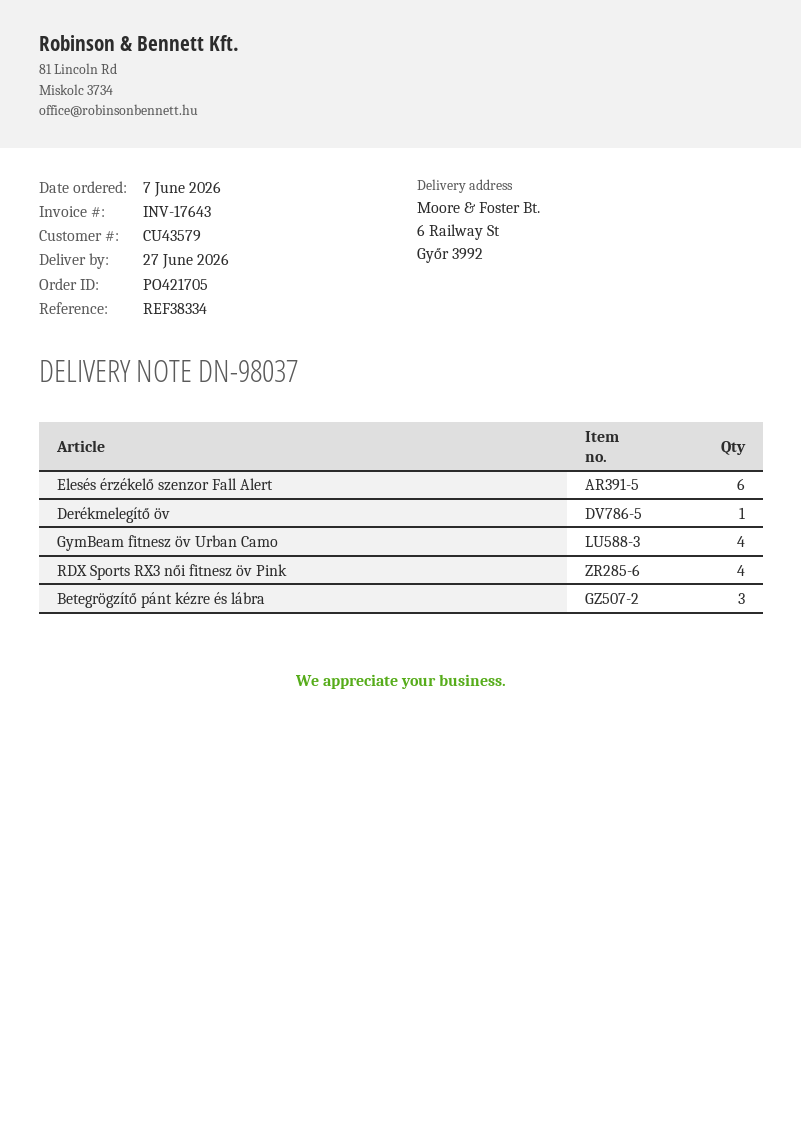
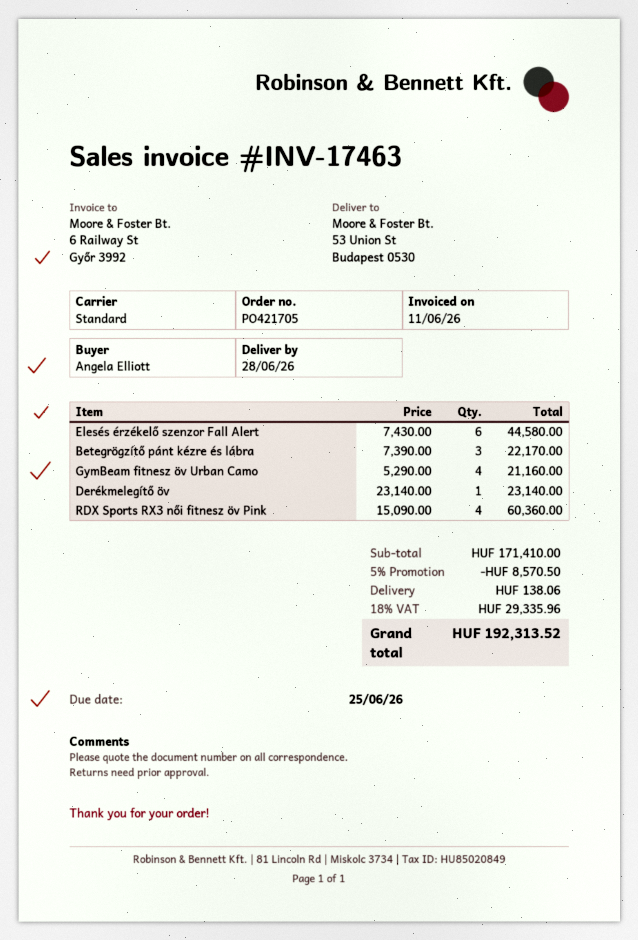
delivery date: 2026-06-27 -> 2026-06-28
invoice number: INV-17643 -> INV-17463
ship to: 6 Railway St, Győr 3992 -> 53 Union St, Budapest 0530

